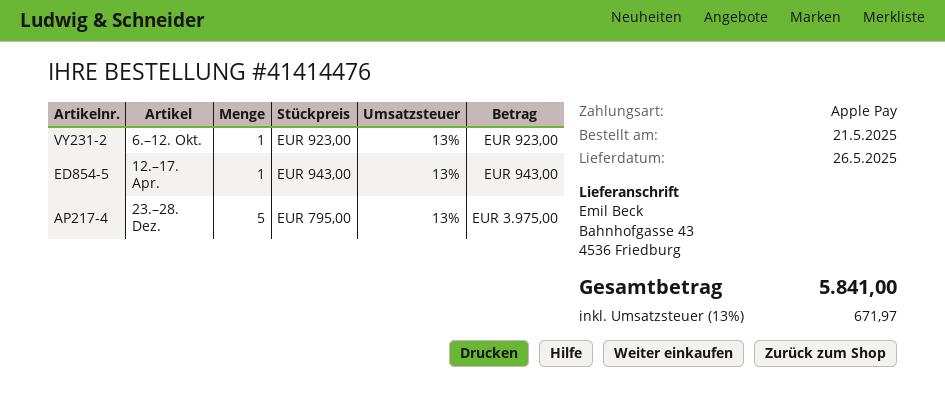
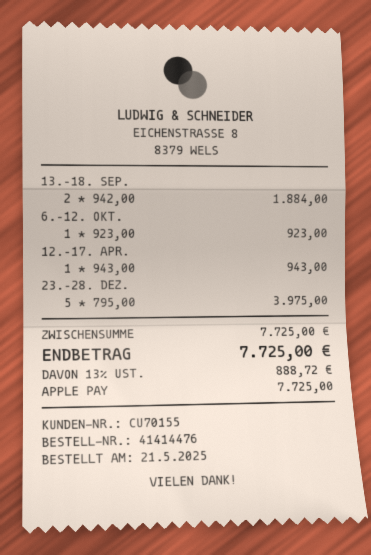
13.–18. SEP.: none -> 2 x 942.00 = 1884.00
tax: 13% = 671.97 -> 13% = 888.72
total: 5841.00 -> 7725.00

